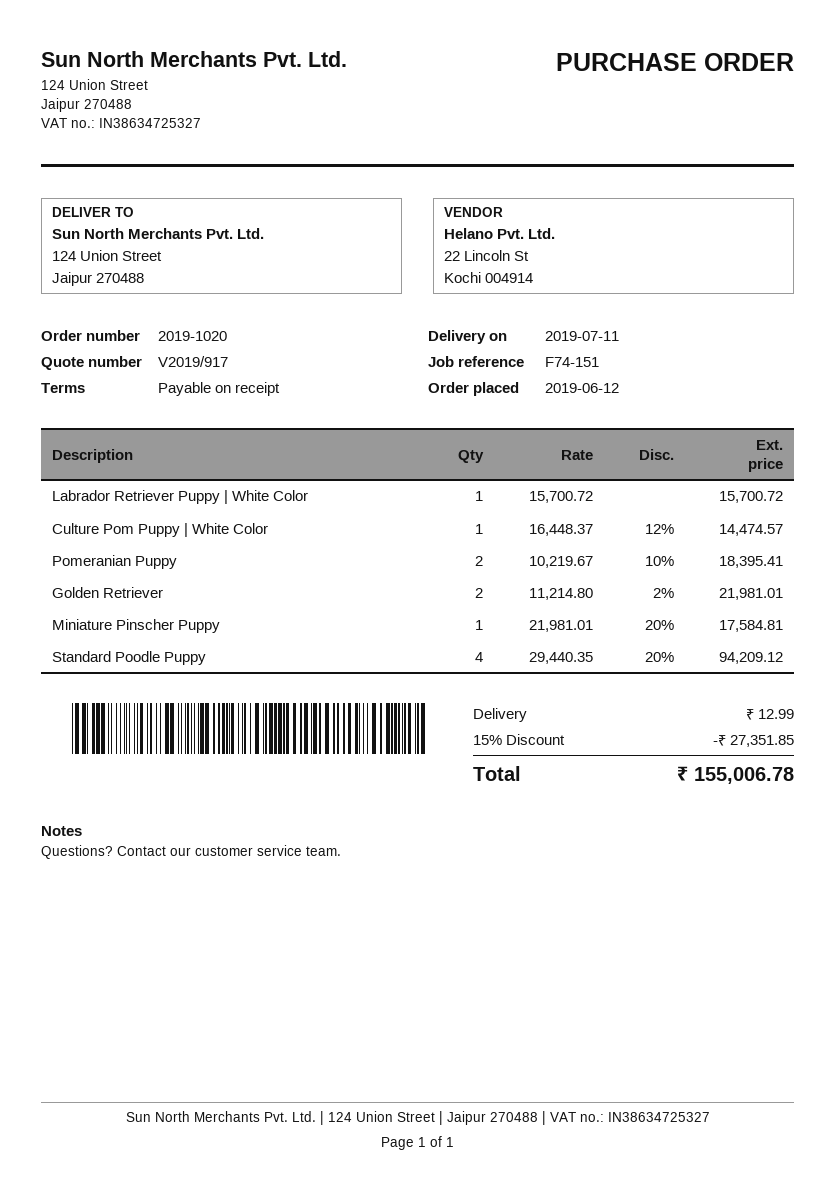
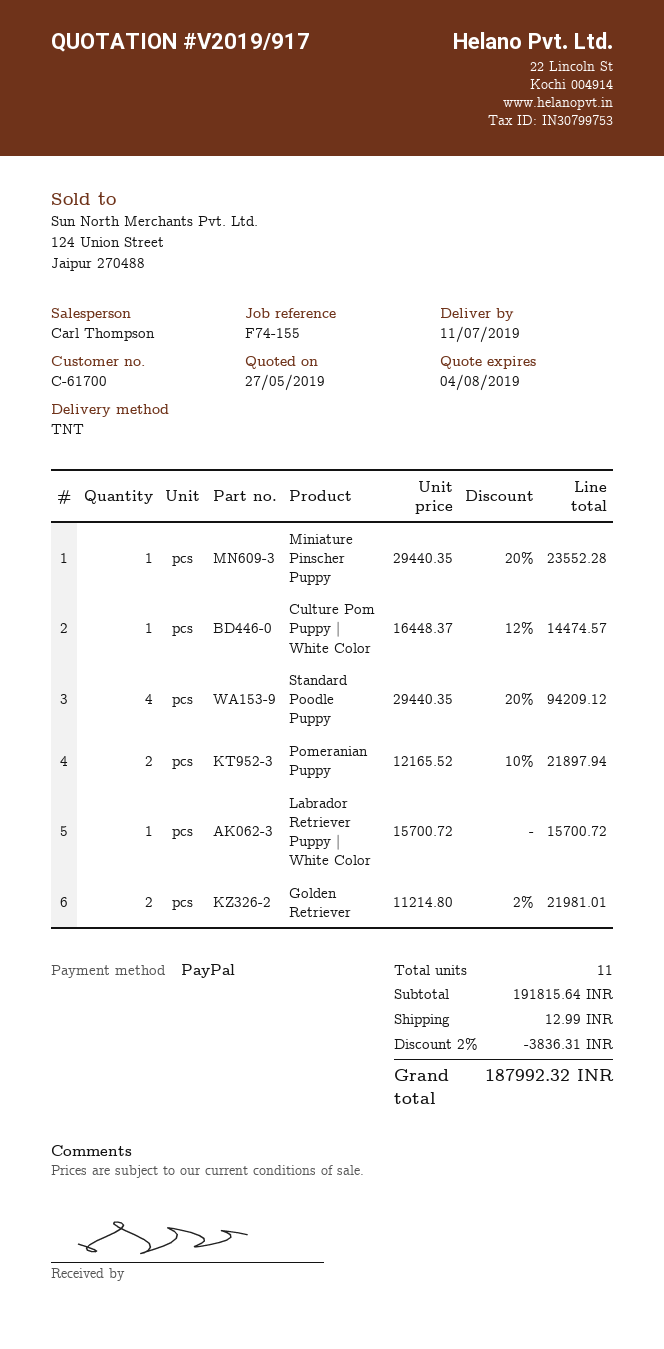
reference: F74-151 -> F74-155
Pomeranian Puppy: 2 x 10219.67 - 10% = 18395.41 -> 2 x 12165.52 - 10% = 21897.94
Miniature Pinscher Puppy: 1 x 21981.01 - 20% = 17584.81 -> 1 x 29440.35 - 20% = 23552.28
discount: 15% = 27351.85 -> 2% = 3836.31
total: 155006.78 -> 187992.32

